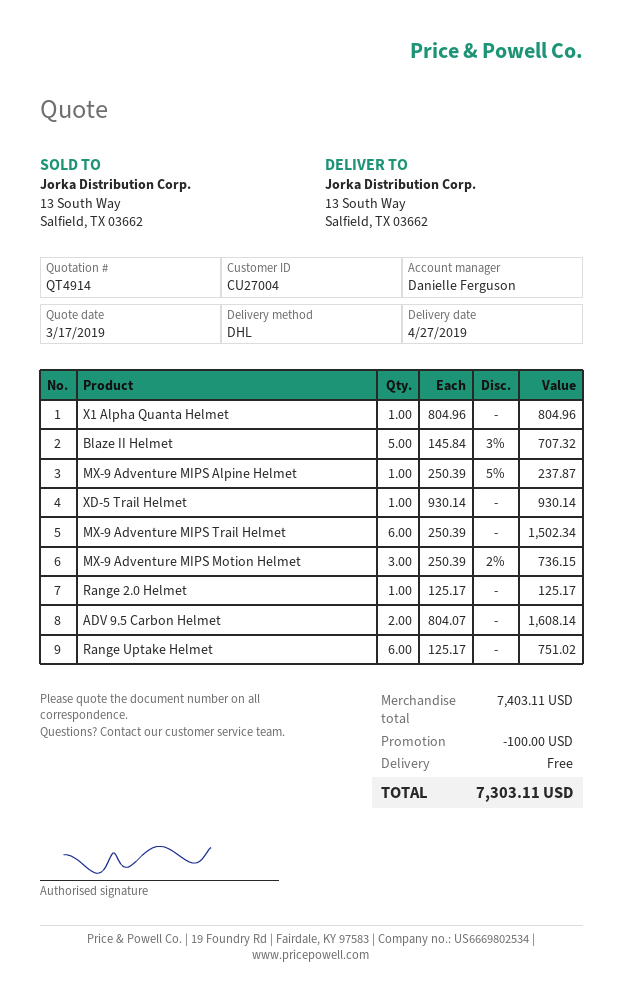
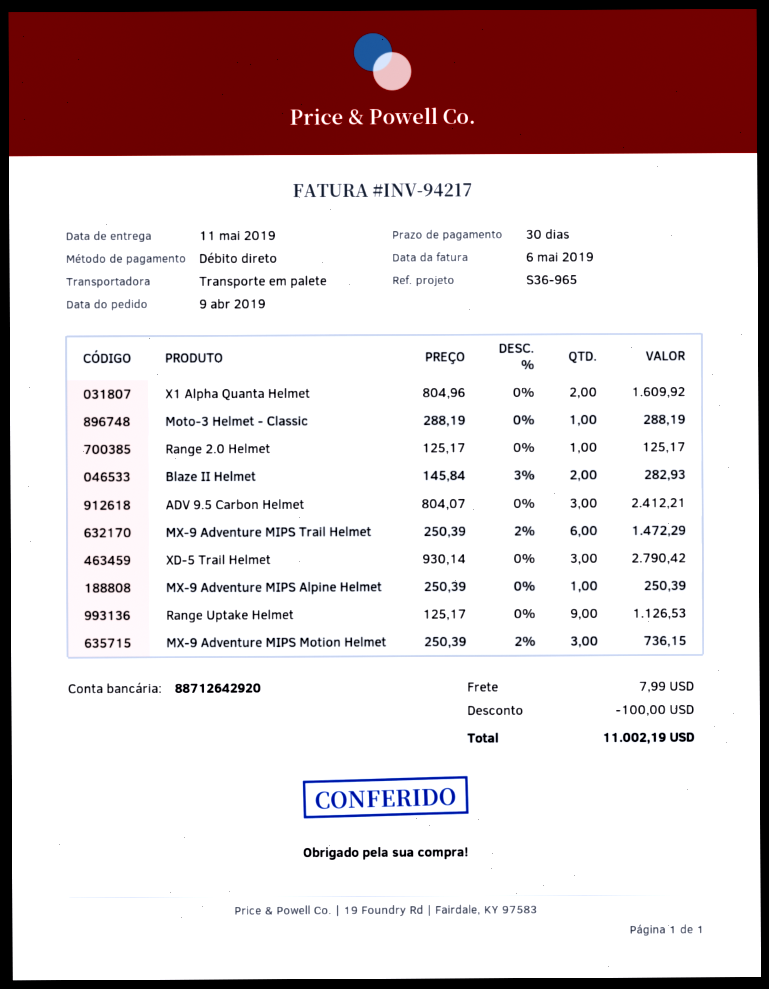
delivery date: 2019-04-27 -> 2019-05-11
shipping method: DHL -> pallet freight
X1 Alpha Quanta Helmet: 1 x 804.96 = 804.96 -> 2 x 804.96 = 1609.92
Blaze II Helmet: 5 x 145.84 - 3% = 707.32 -> 2 x 145.84 - 3% = 282.93
MX-9 Adventure MIPS Alpine Helmet: 1 x 250.39 - 5% = 237.87 -> 1 x 250.39 = 250.39
XD-5 Trail Helmet: 1 x 930.14 = 930.14 -> 3 x 930.14 = 2790.42
MX-9 Adventure MIPS Trail Helmet: 6 x 250.39 = 1502.34 -> 6 x 250.39 - 2% = 1472.29
ADV 9.5 Carbon Helmet: 2 x 804.07 = 1608.14 -> 3 x 804.07 = 2412.21
Range Uptake Helmet: 6 x 125.17 = 751.02 -> 9 x 125.17 = 1126.53
Moto-3 Helmet - Classic: none -> 1 x 288.19 = 288.19
shipping: 0.00 -> 7.99
total: 7303.11 -> 11002.19

